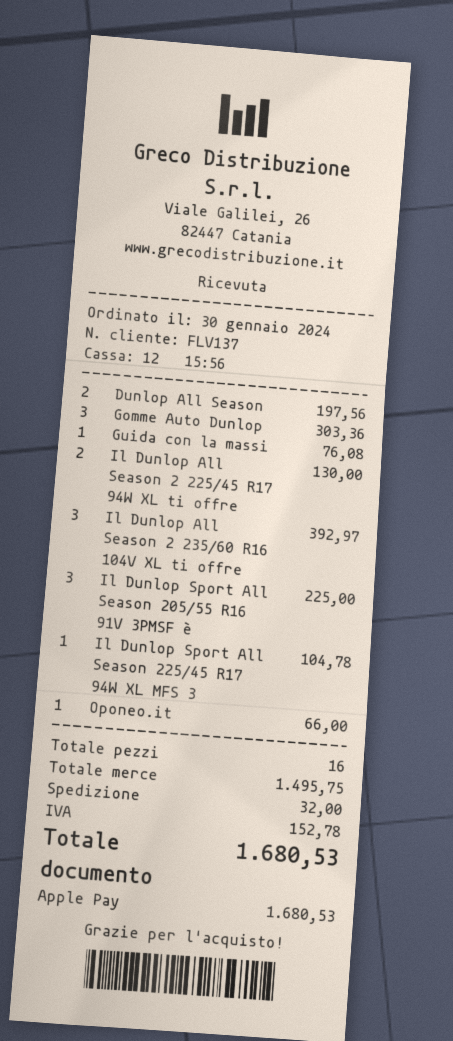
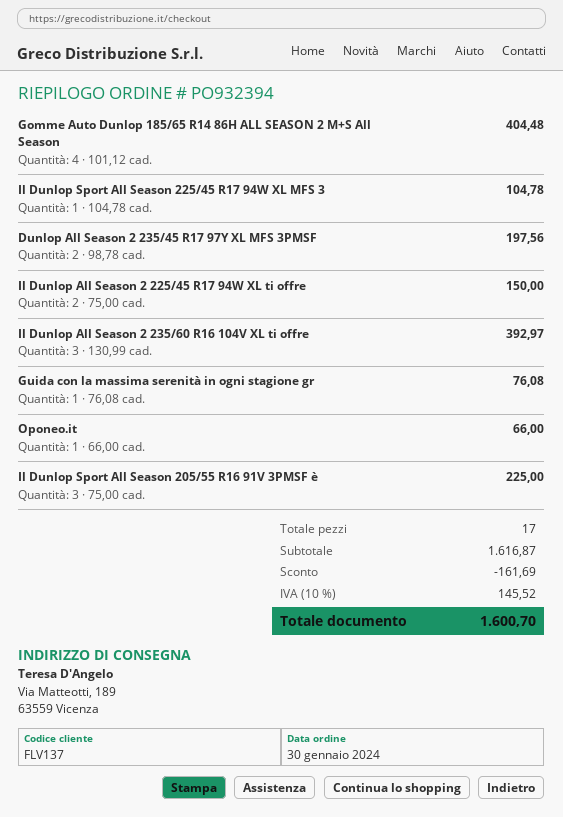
Gomme Auto Dunlop: 3 for 303.36 -> 4 for 404.48
Il Dunlop All Season 2 225/45 R17 94W XL ti offre: 2 for 130.00 -> 2 for 150.00
total quantity: 16 -> 17
subtotal: 1495.75 -> 1616.87
discount: none -> 161.69
shipping: 32.00 -> none
tax: 152.78 -> 145.52
total: 1680.53 -> 1600.70

